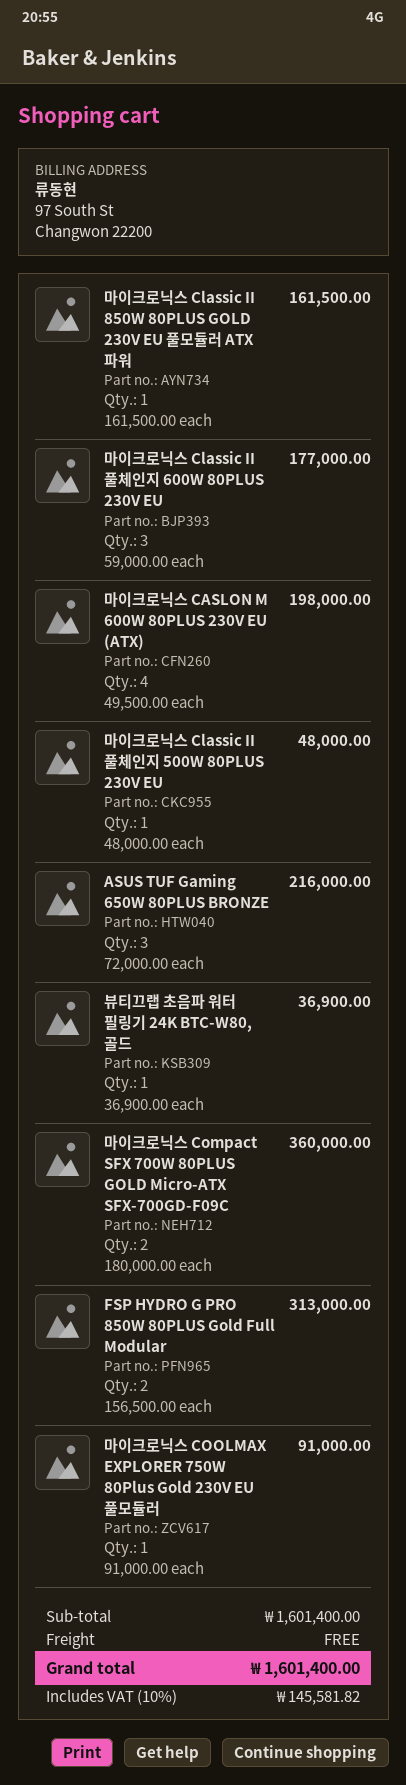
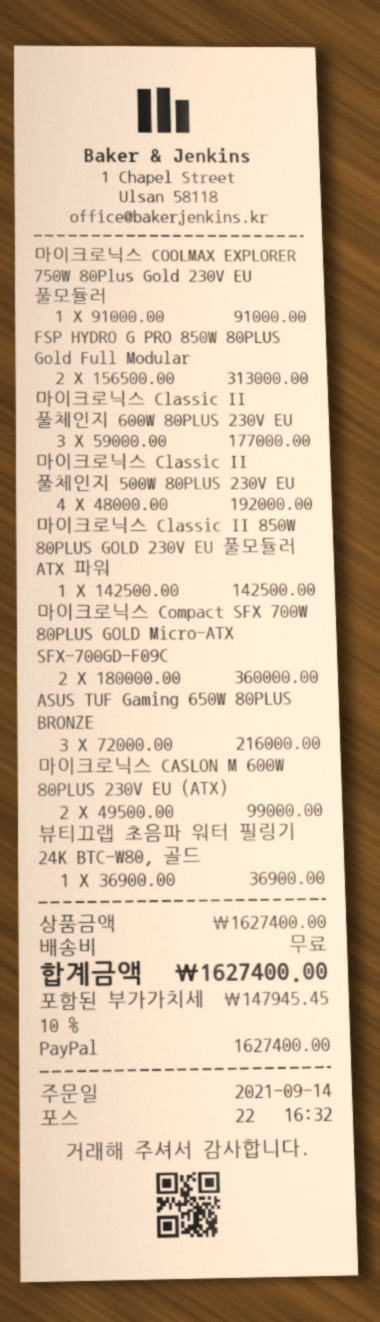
마이크로닉스 Classic II 850W 80PLUS GOLD 230V EU 풀모듈러 ATX 파워: 1 x 161500.00 = 161500.00 -> 1 x 142500.00 = 142500.00
마이크로닉스 CASLON M 600W 80PLUS 230V EU (ATX): 4 x 49500.00 = 198000.00 -> 2 x 49500.00 = 99000.00
마이크로닉스 Classic II 풀체인지 500W 80PLUS 230V EU: 1 x 48000.00 = 48000.00 -> 4 x 48000.00 = 192000.00
subtotal: 1601400.00 -> 1627400.00
tax: 10% = 145581.82 -> 10% = 147945.45
total: 1601400.00 -> 1627400.00

